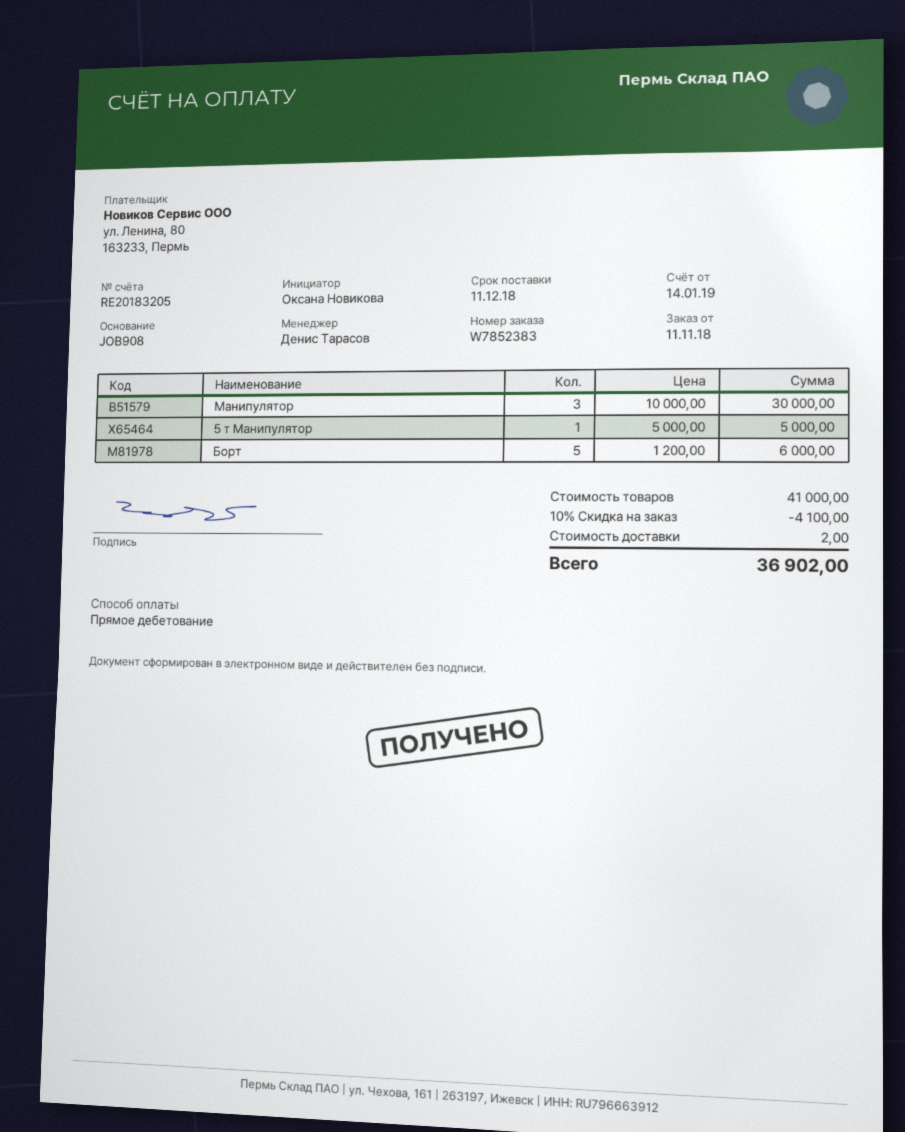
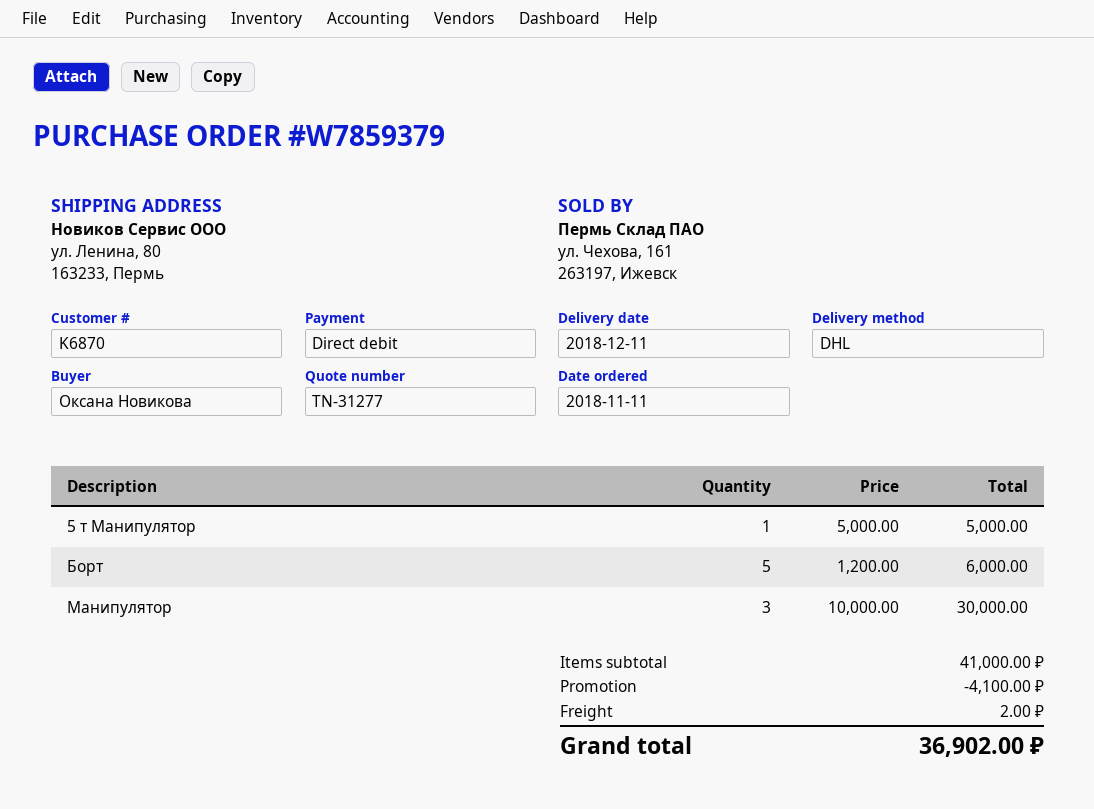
order number: W7852383 -> W7859379

